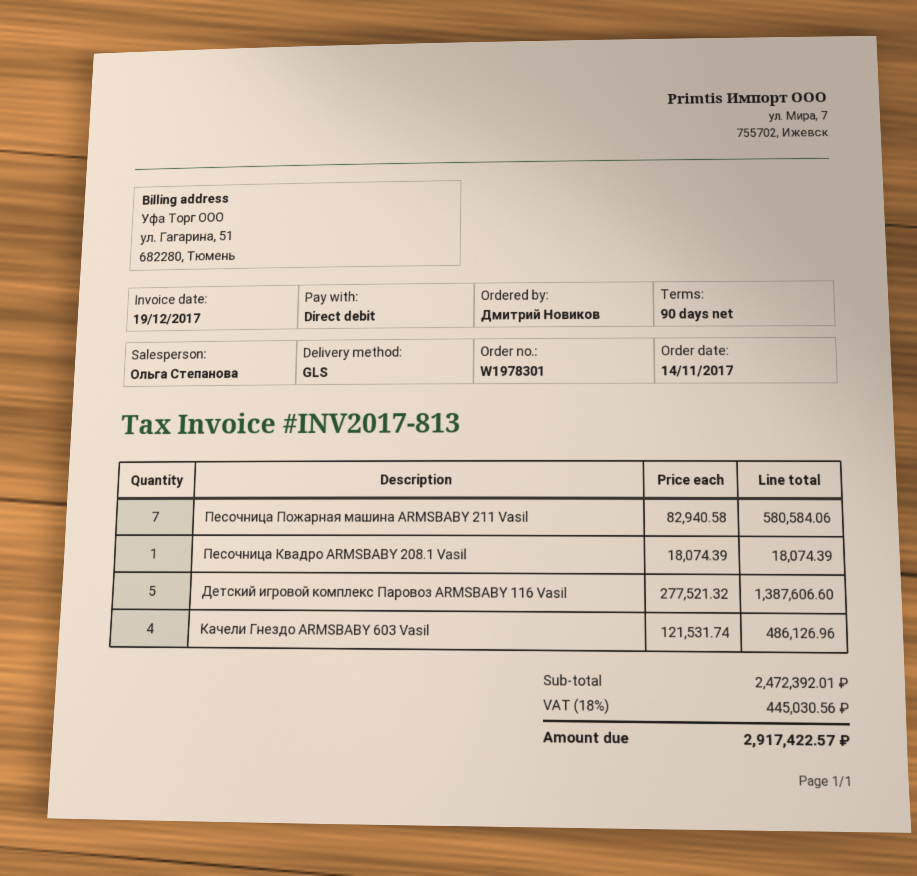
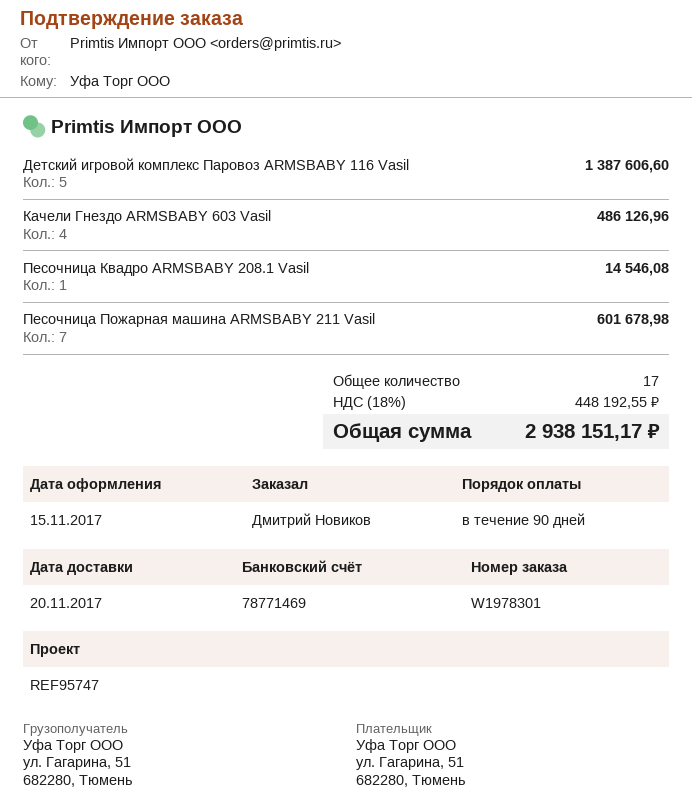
order date: 2017-11-14 -> 2017-11-15
Песочница Пожарная машина ARMSBABY 211 Vasil: 7 for 580584.06 -> 7 for 601678.98
Песочница Квадро ARMSBABY 208.1 Vasil: 1 for 18074.39 -> 1 for 14546.08
tax: 18% = 445030.56 -> 18% = 448192.55
total: 2917422.57 -> 2938151.17

